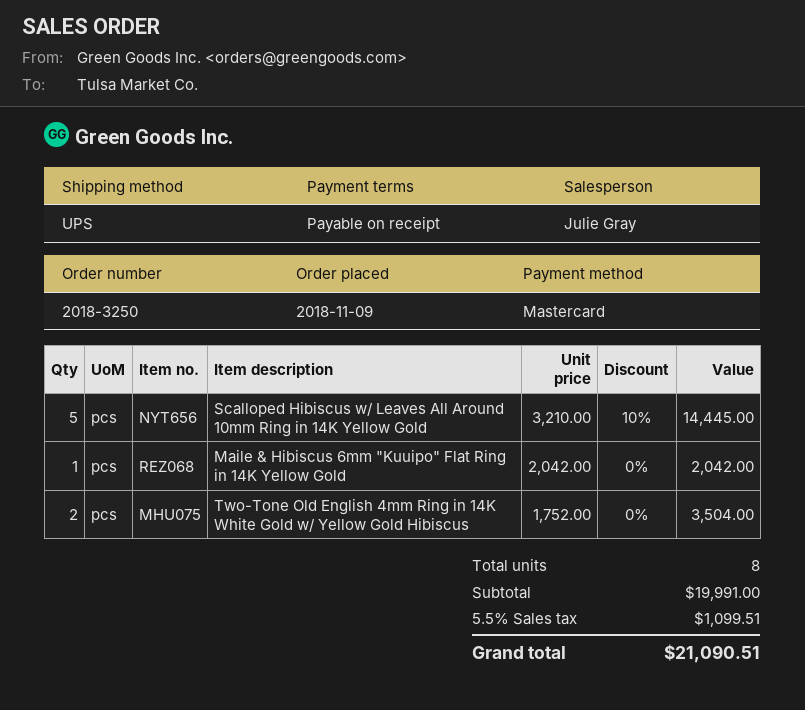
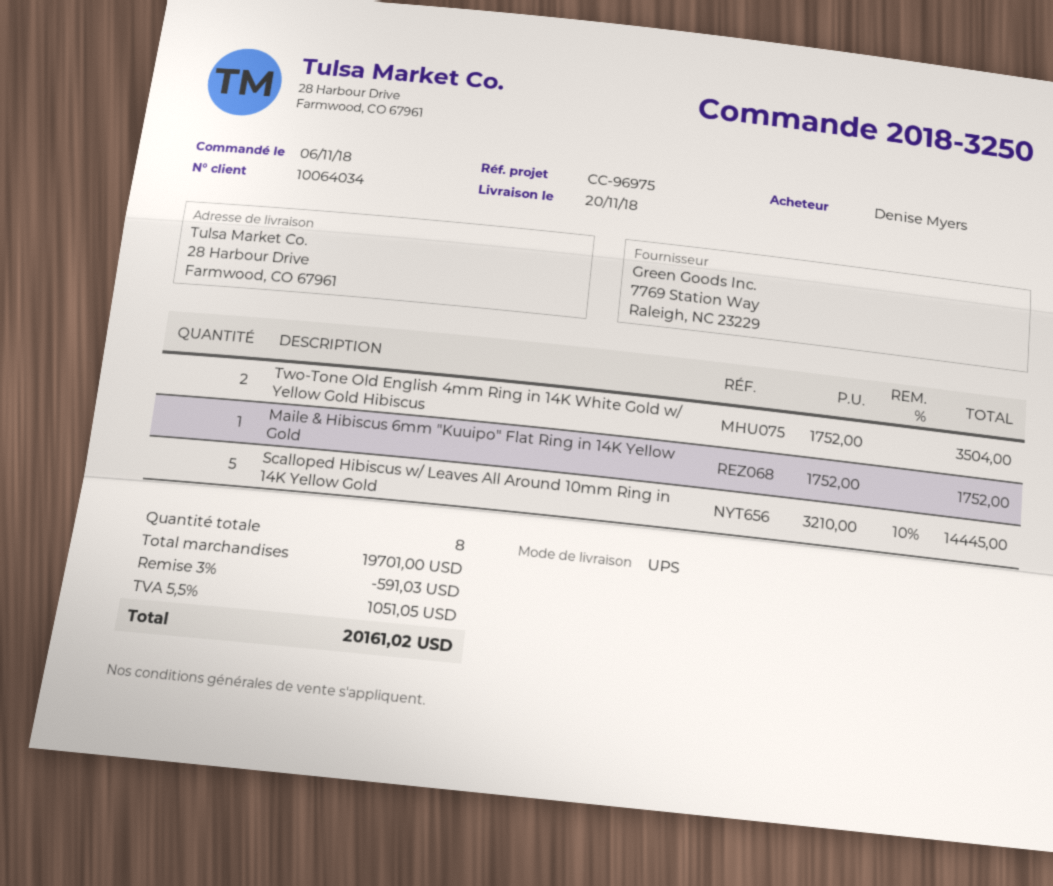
order date: 2018-11-09 -> 2018-11-06
Maile & Hibiscus 6mm "Kuuipo" Flat Ring in 14K Yellow Gold: 1 x 2042.00 = 2042.00 -> 1 x 1752.00 = 1752.00
subtotal: 19991.00 -> 19701.00
discount: none -> 3% = 591.03
tax: 5.5% = 1099.51 -> 5.5% = 1051.05
total: 21090.51 -> 20161.02

